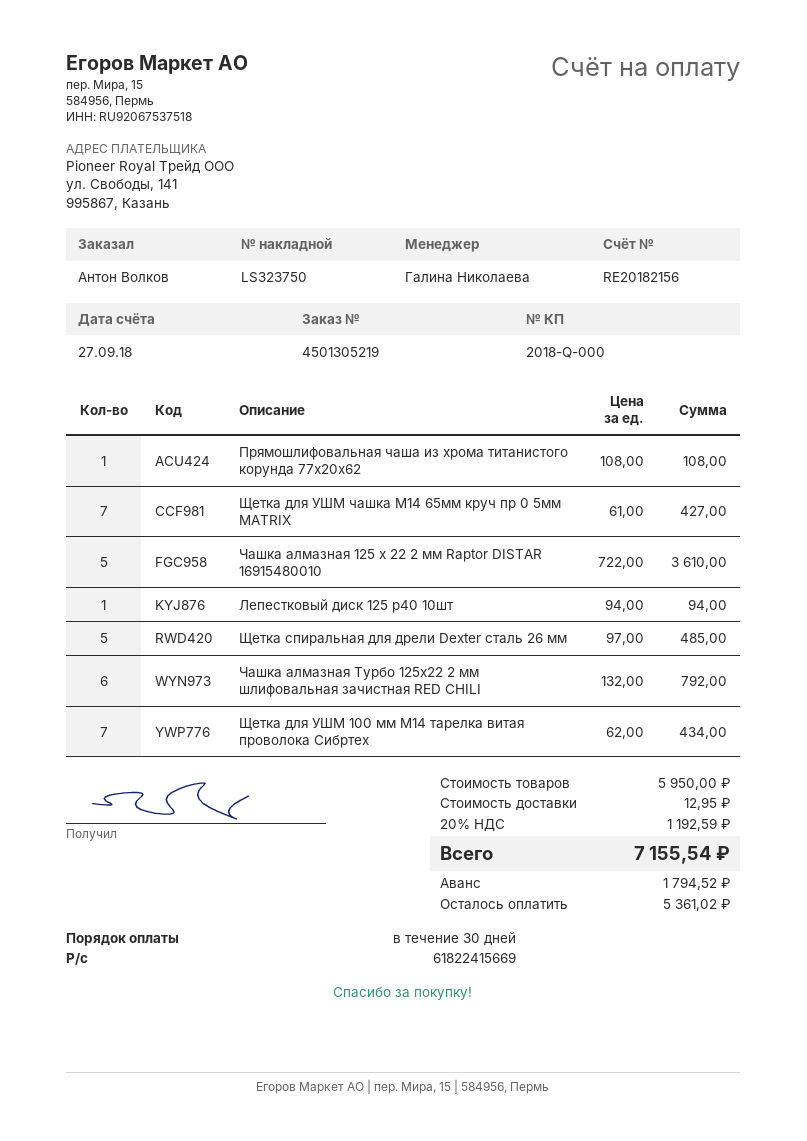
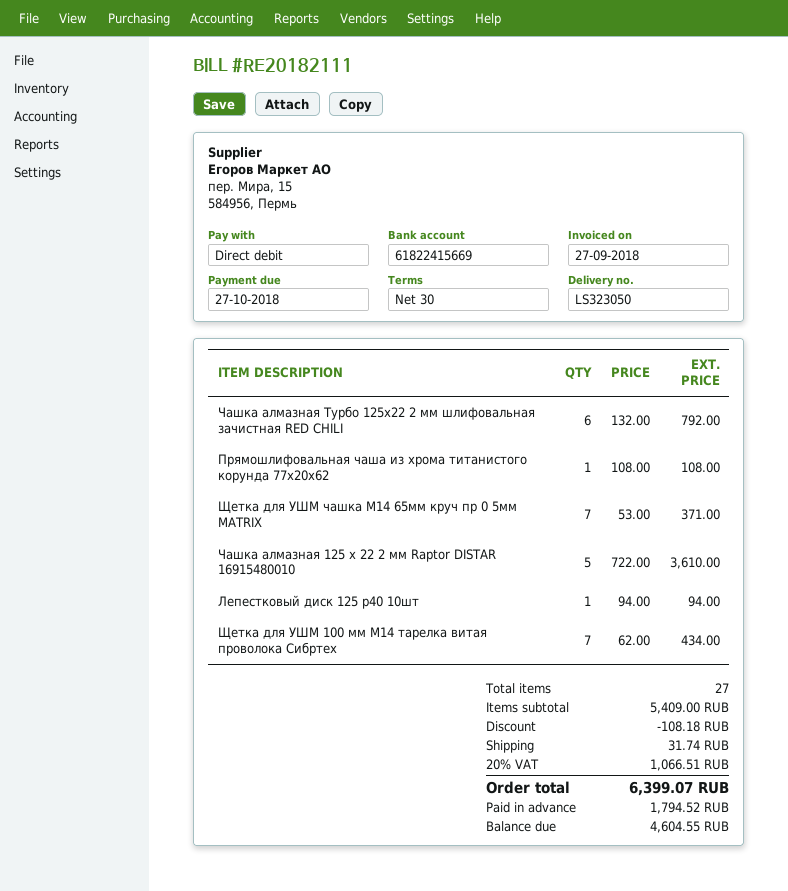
delivery note number: LS323750 -> LS323050
invoice number: RE20182156 -> RE20182111
Щетка для УШМ чашка М14 65мм круч пр 0 5мм MATRIX: 7 x 61.00 = 427.00 -> 7 x 53.00 = 371.00
Щетка спиральная для дрели Dexter сталь 26 мм: 5 x 97.00 = 485.00 -> none
subtotal: 5950.00 -> 5409.00
discount: none -> 108.18
shipping: 12.95 -> 31.74
tax: 20% = 1192.59 -> 20% = 1066.51
total: 7155.54 -> 6399.07
balance: 5361.02 -> 4604.55

